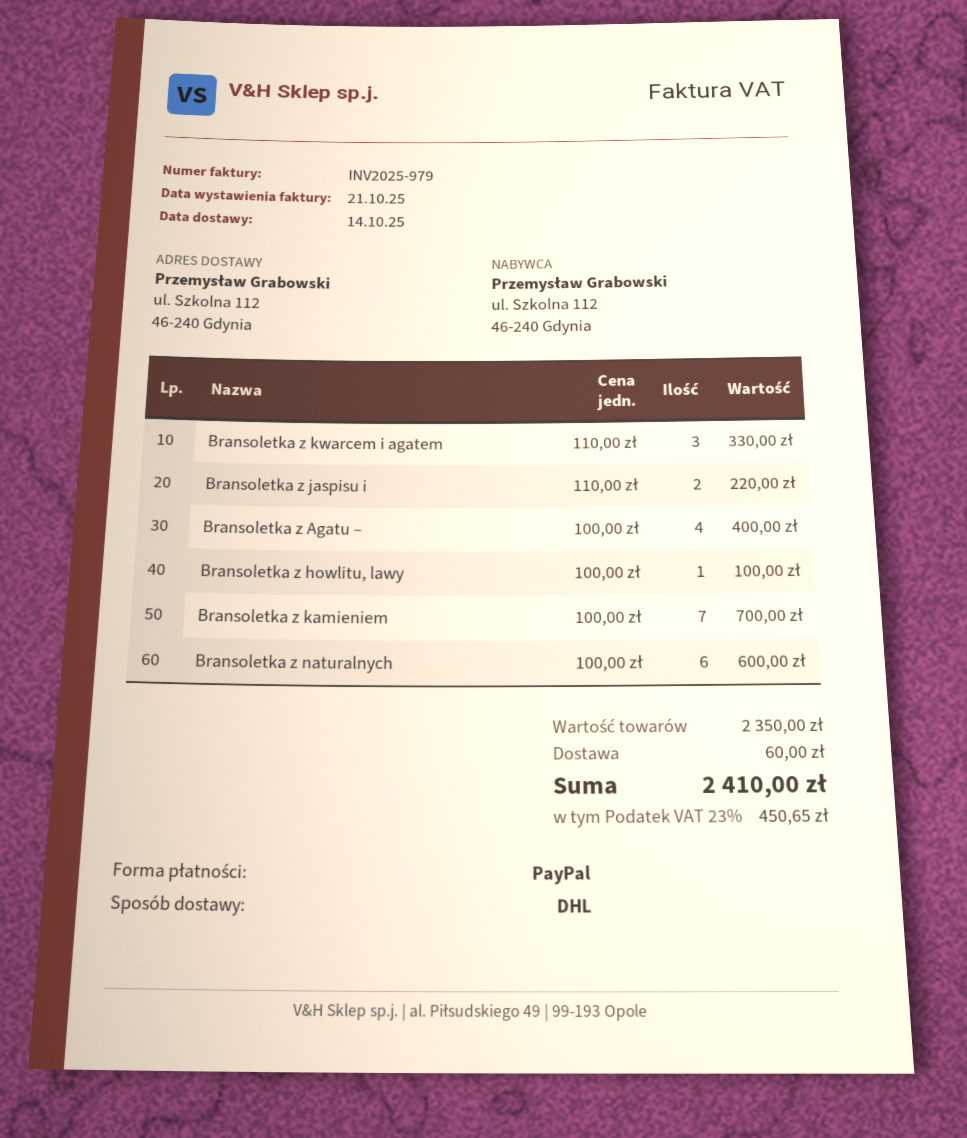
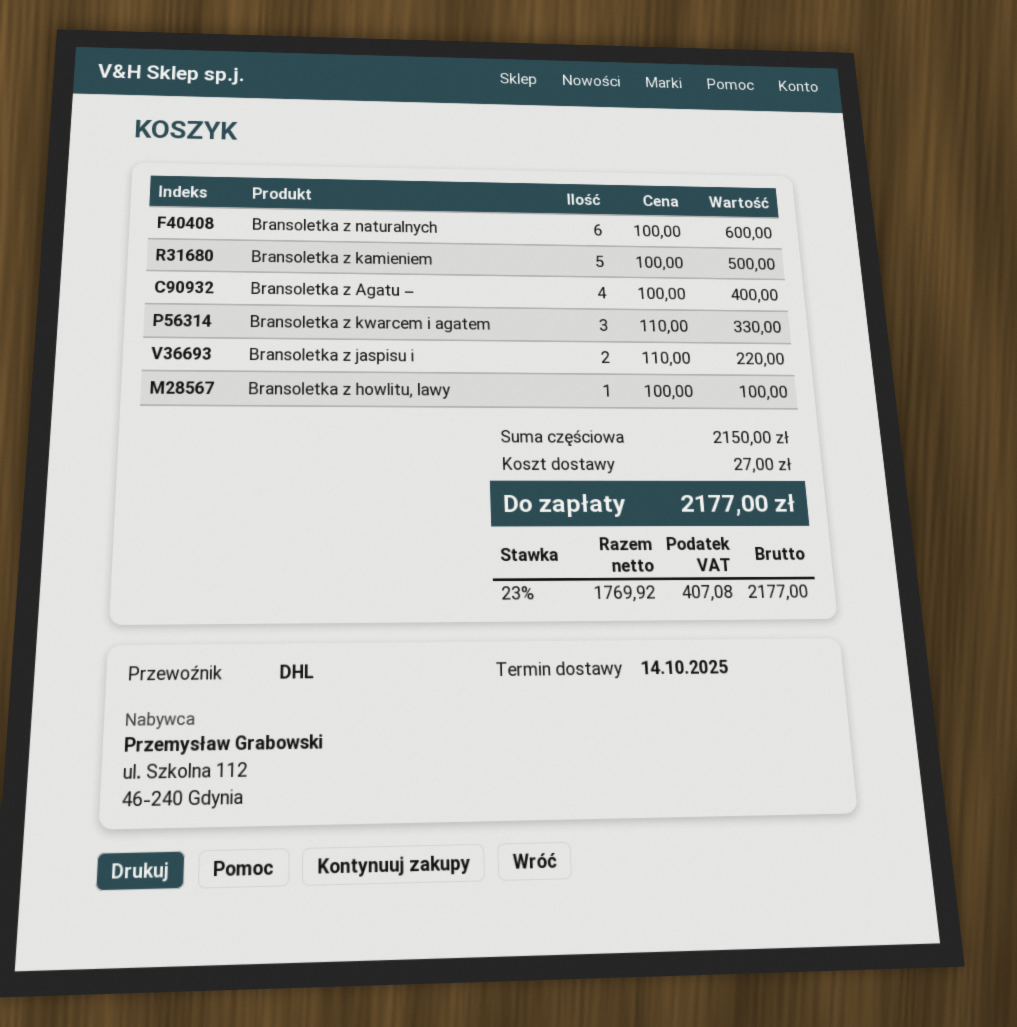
Bransoletka z kamieniem: 7 x 100.00 = 700.00 -> 5 x 100.00 = 500.00
subtotal: 2350.00 -> 2150.00
shipping: 60.00 -> 27.00
tax: 23% = 450.65 -> 23% = 407.08
total: 2410.00 -> 2177.00

